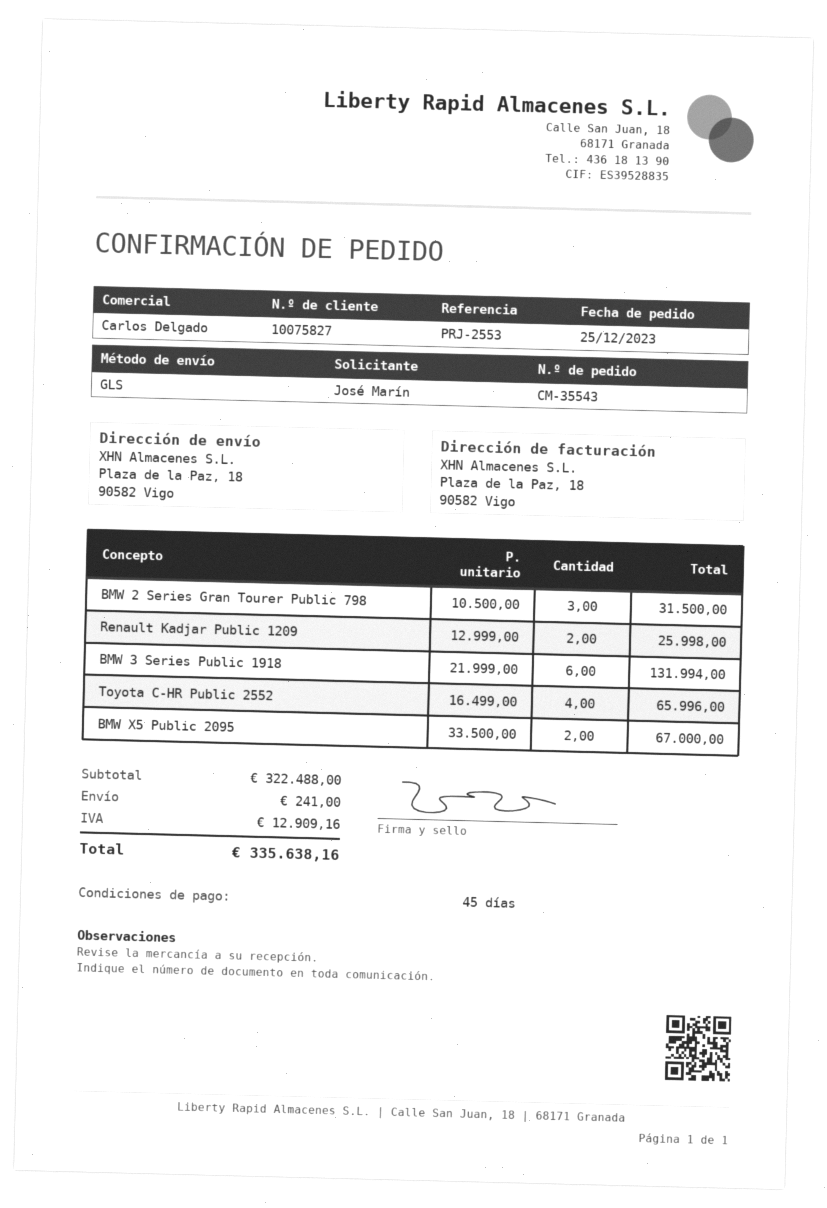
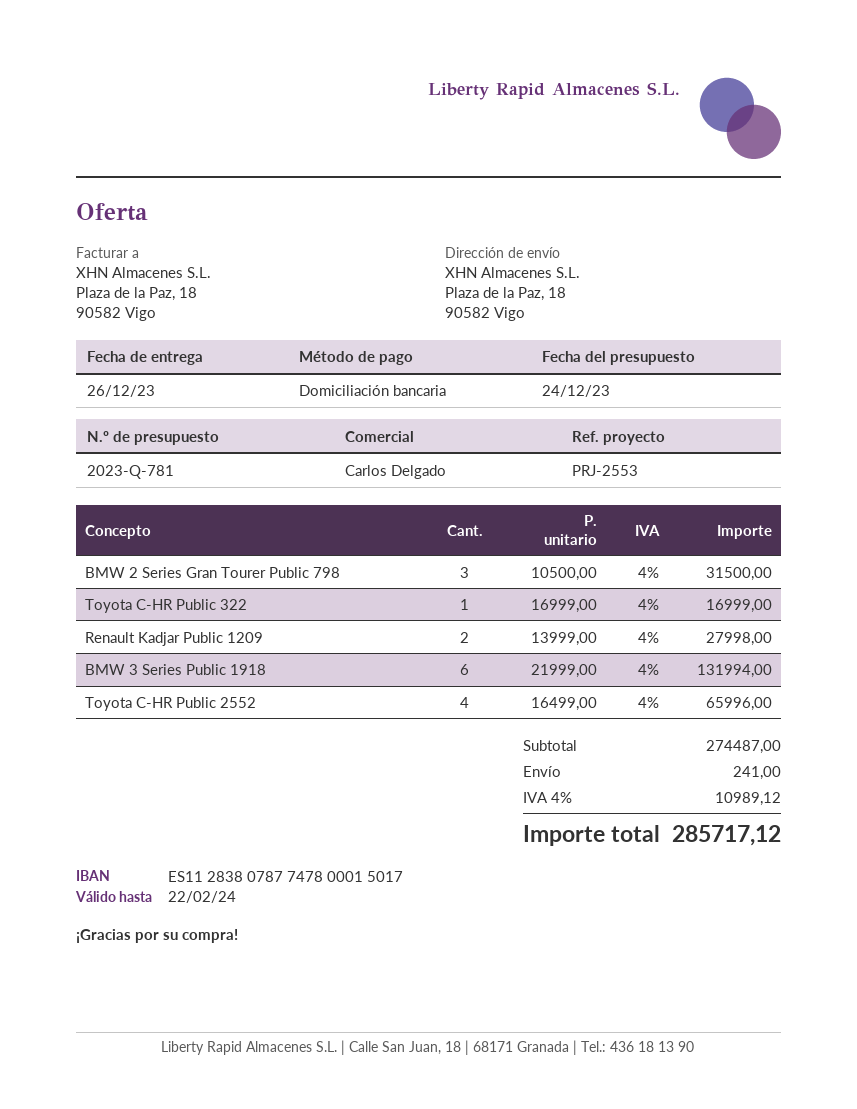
Renault Kadjar Public 1209: 2 x 12999.00 = 25998.00 -> 2 x 13999.00 = 27998.00
BMW X5 Public 2095: 2 x 33500.00 = 67000.00 -> none
Toyota C-HR Public 322: none -> 1 x 16999.00 = 16999.00
subtotal: 322488.00 -> 274487.00
tax: 12909.16 -> 10989.12
total: 335638.16 -> 285717.12

